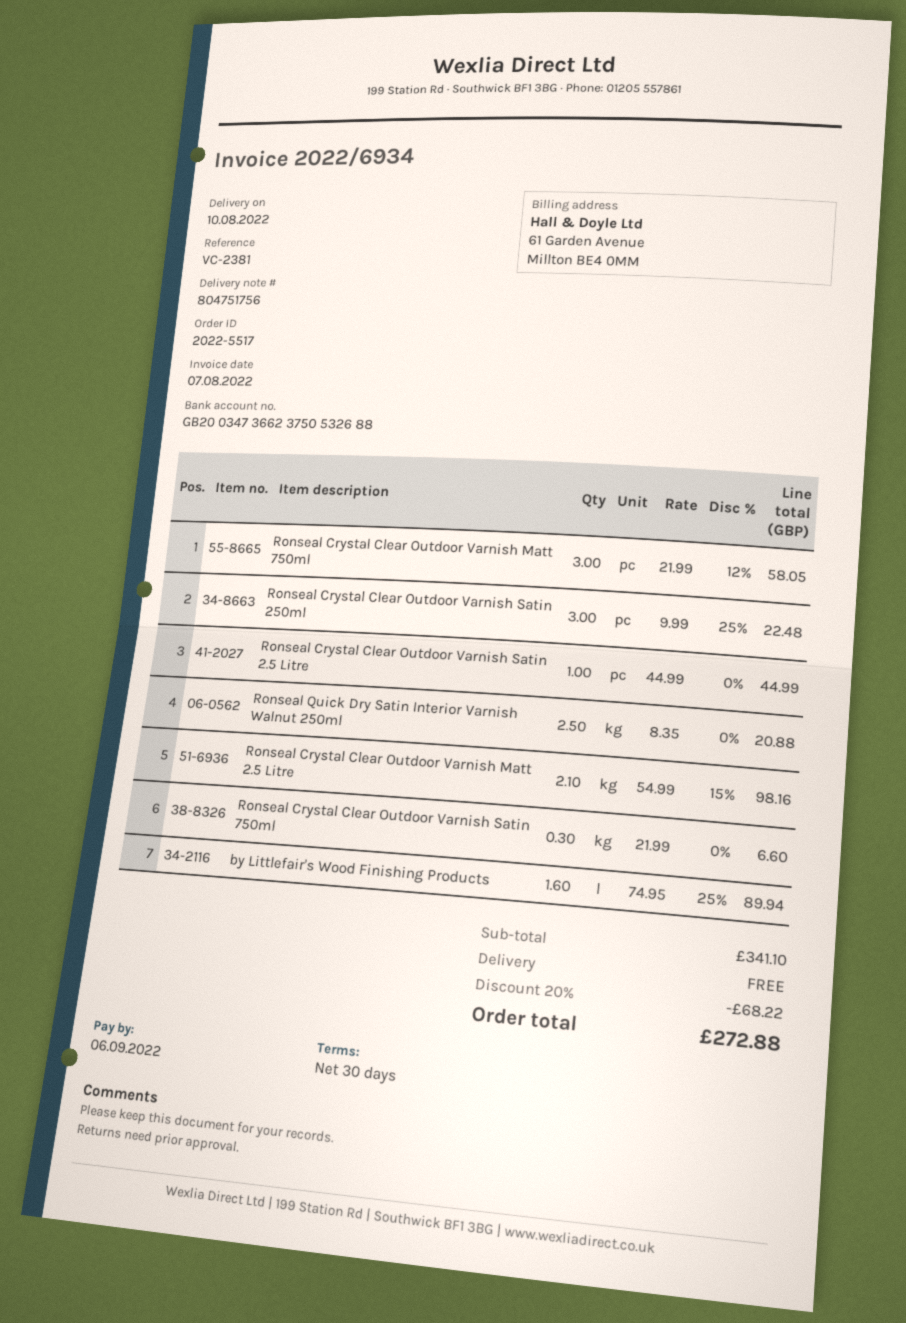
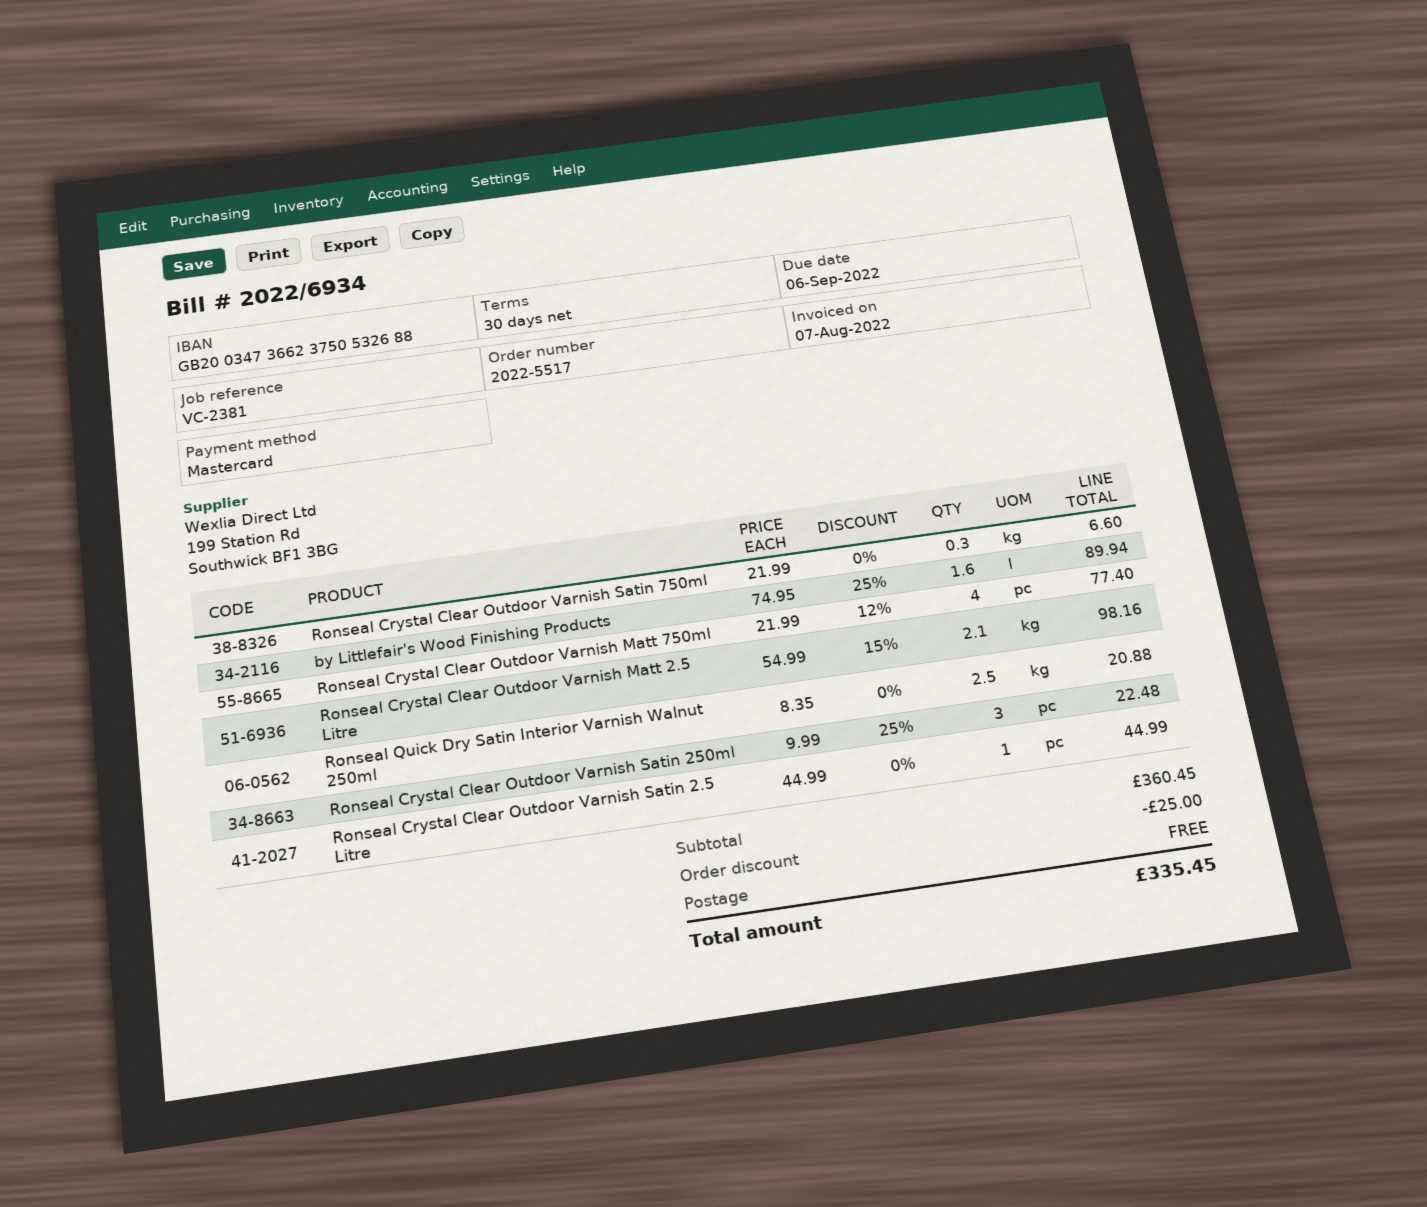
Ronseal Crystal Clear Outdoor Varnish Matt 750ml: 3 x 21.99 - 12% = 58.05 -> 4 x 21.99 - 12% = 77.40
subtotal: 341.10 -> 360.45
discount: 68.22 -> 25.00
total: 272.88 -> 335.45

